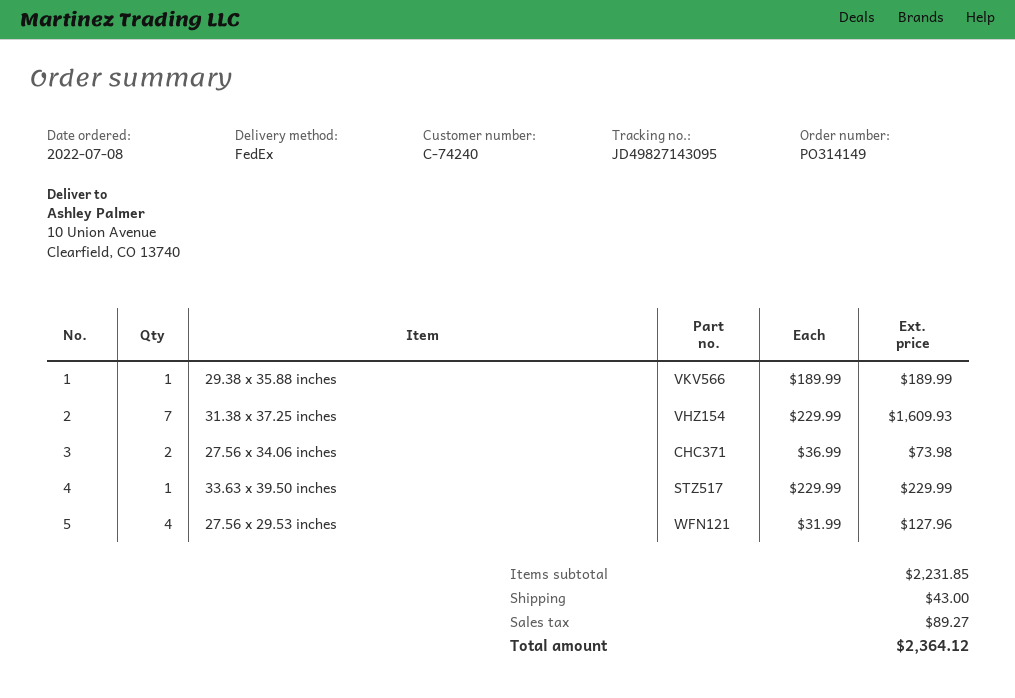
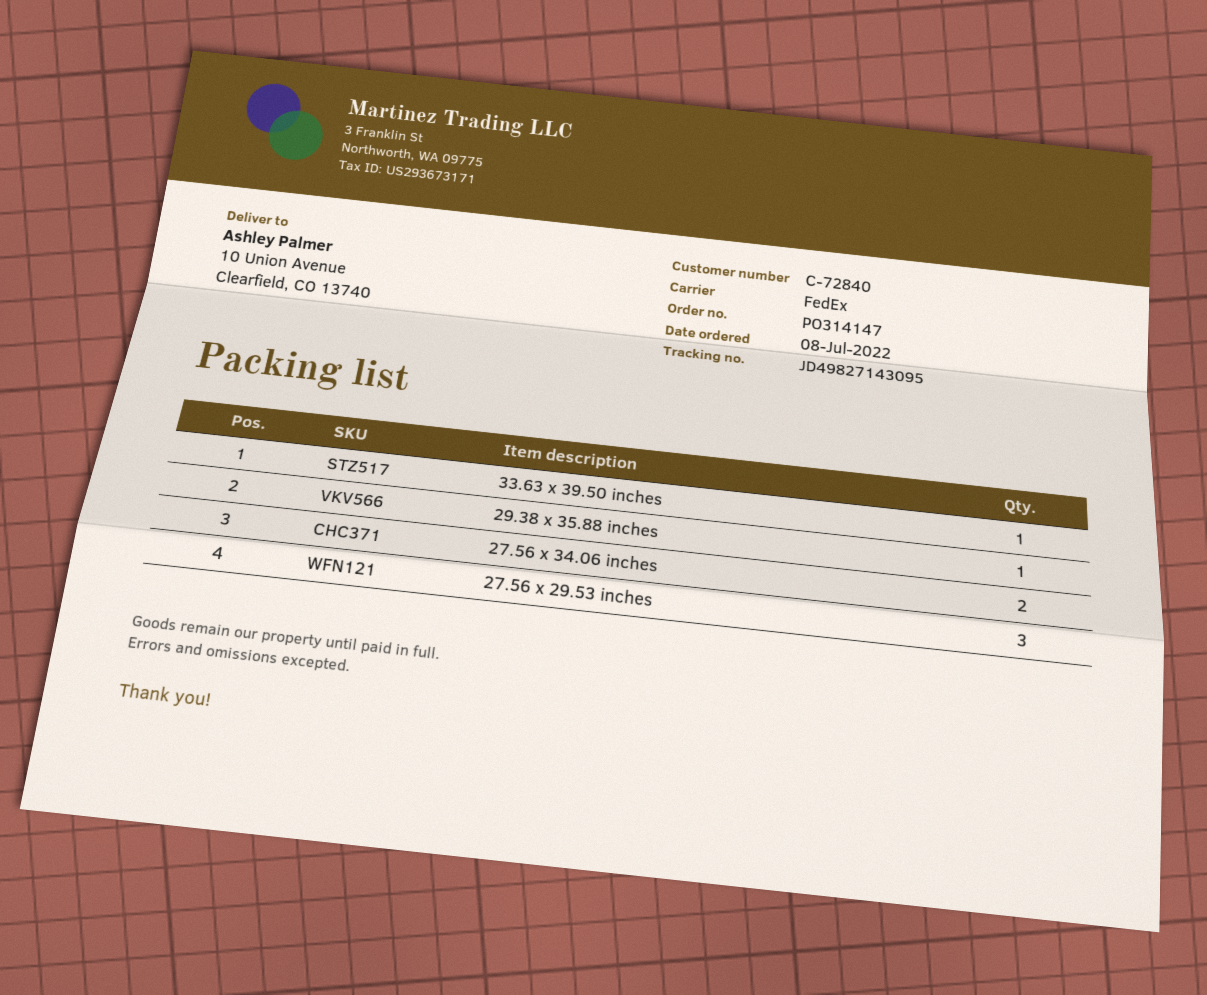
order number: PO314149 -> PO314147
customer number: C-74240 -> C-72840
31.38 x 37.25 inches: 7 -> none
27.56 x 29.53 inches: 4 -> 3

